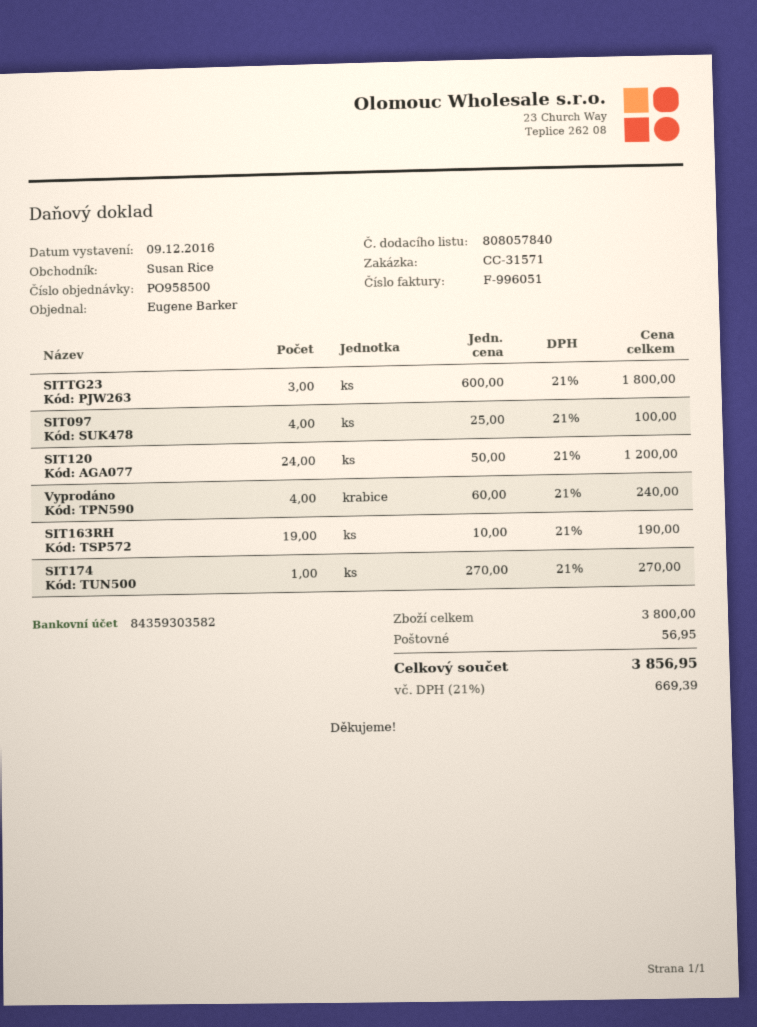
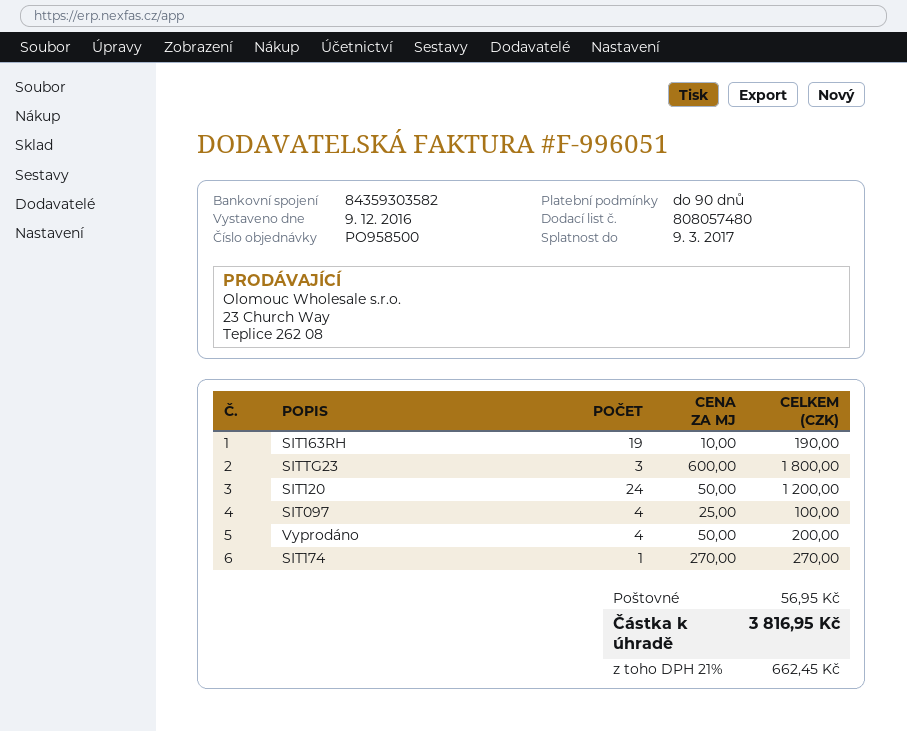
delivery note number: 808057840 -> 808057480
Vyprodáno: 4 x 60.00 = 240.00 -> 4 x 50.00 = 200.00
tax: 21% = 669.39 -> 21% = 662.45
total: 3856.95 -> 3816.95

